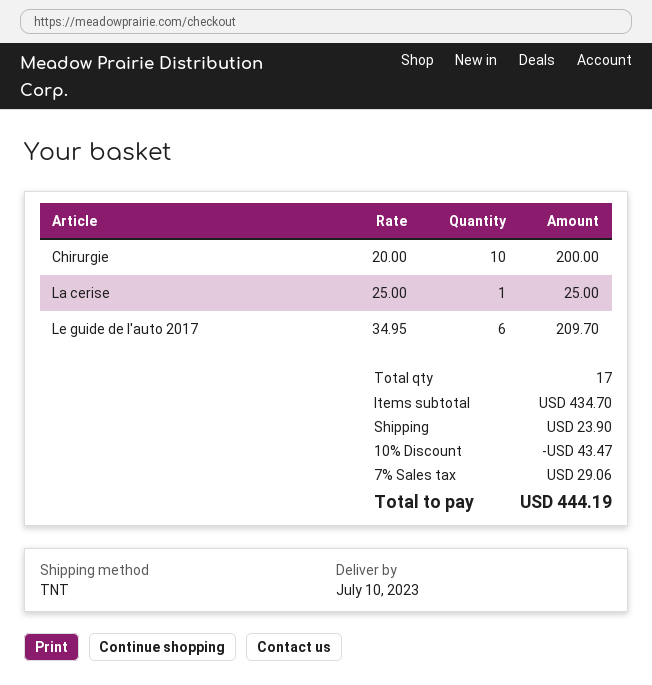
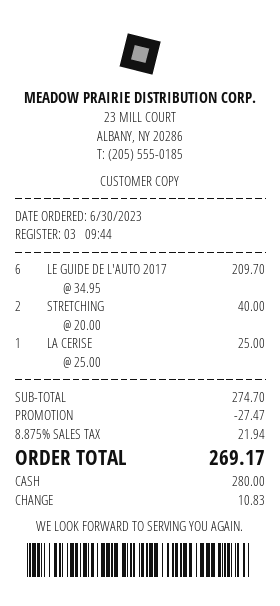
Chirurgie: 10 x 20.00 = 200.00 -> none
STRETCHING: none -> 2 x 20.00 = 40.00
subtotal: 434.70 -> 274.70
discount: 43.47 -> 27.47
shipping: 23.90 -> none
tax: 7% = 29.06 -> 8.875% = 21.94
total: 444.19 -> 269.17

